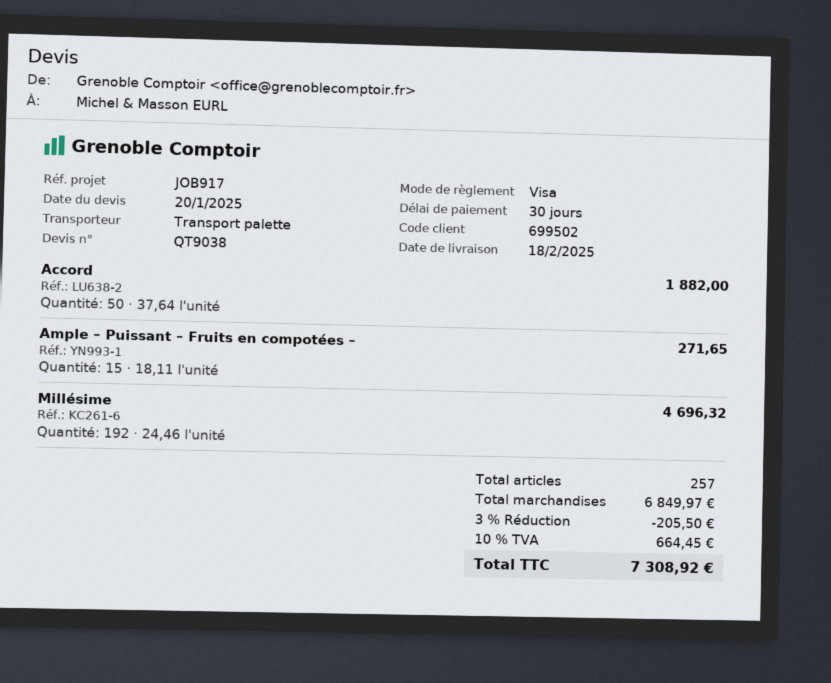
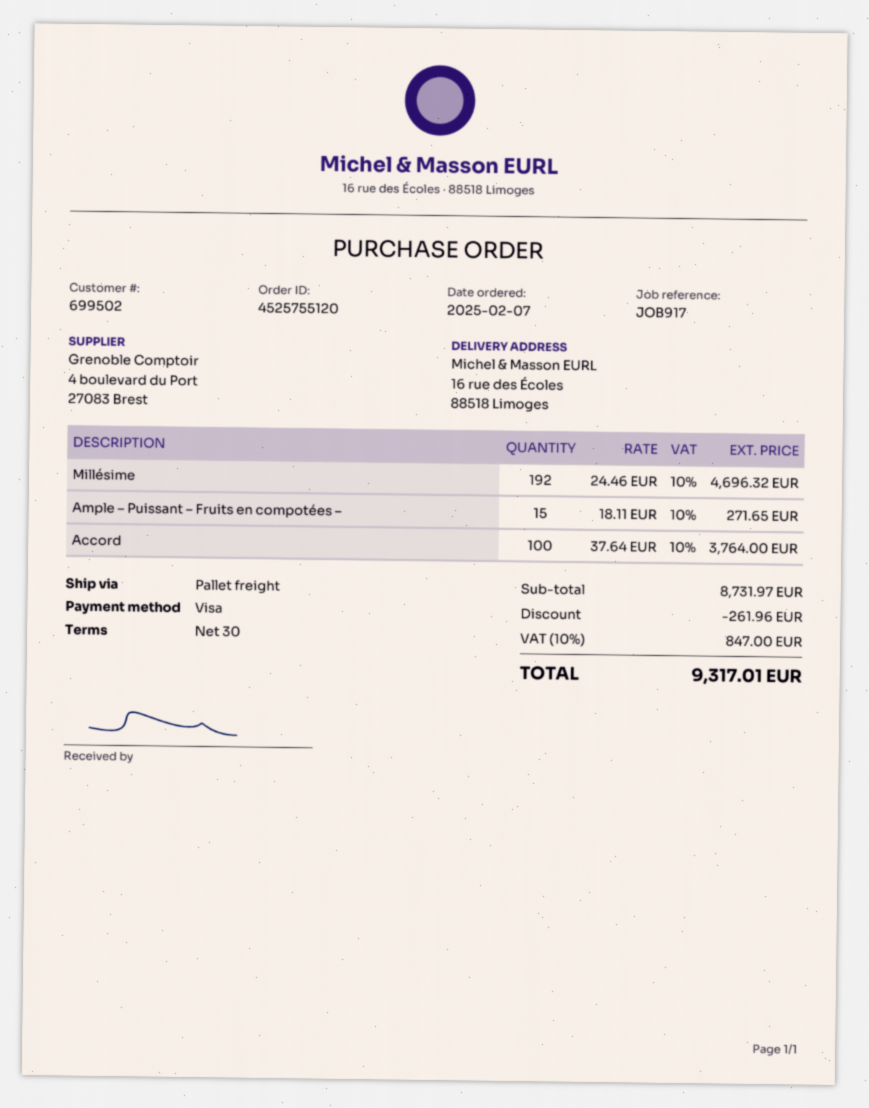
Accord: 50 x 37.64 = 1882.00 -> 100 x 37.64 = 3764.00
subtotal: 6849.97 -> 8731.97
discount: 205.50 -> 261.96
tax: 10% = 664.45 -> 10% = 847.00
total: 7308.92 -> 9317.01

